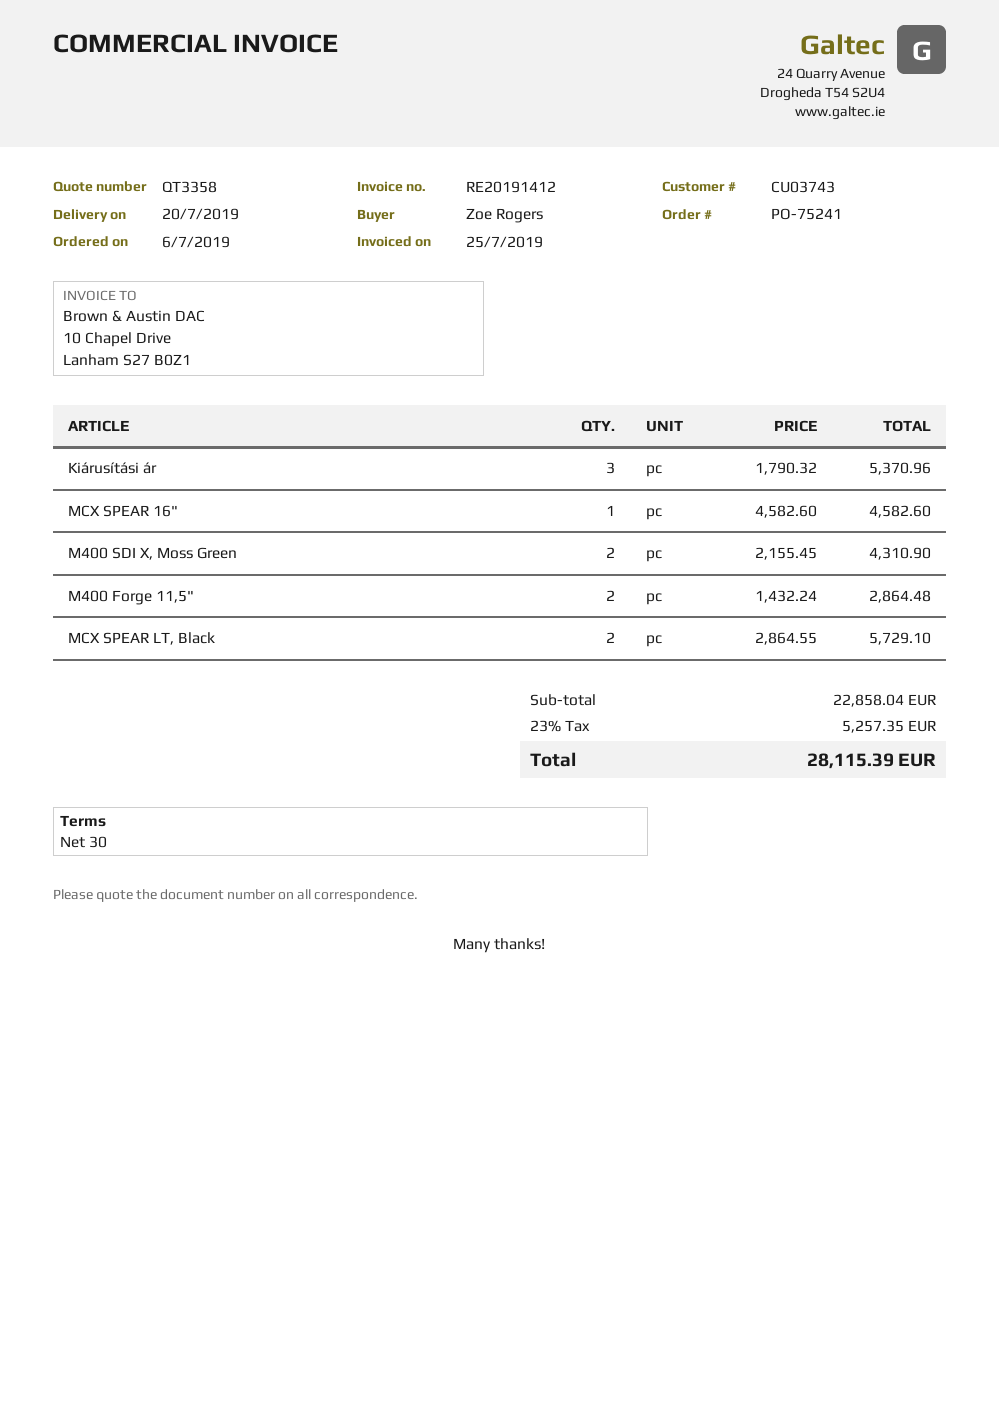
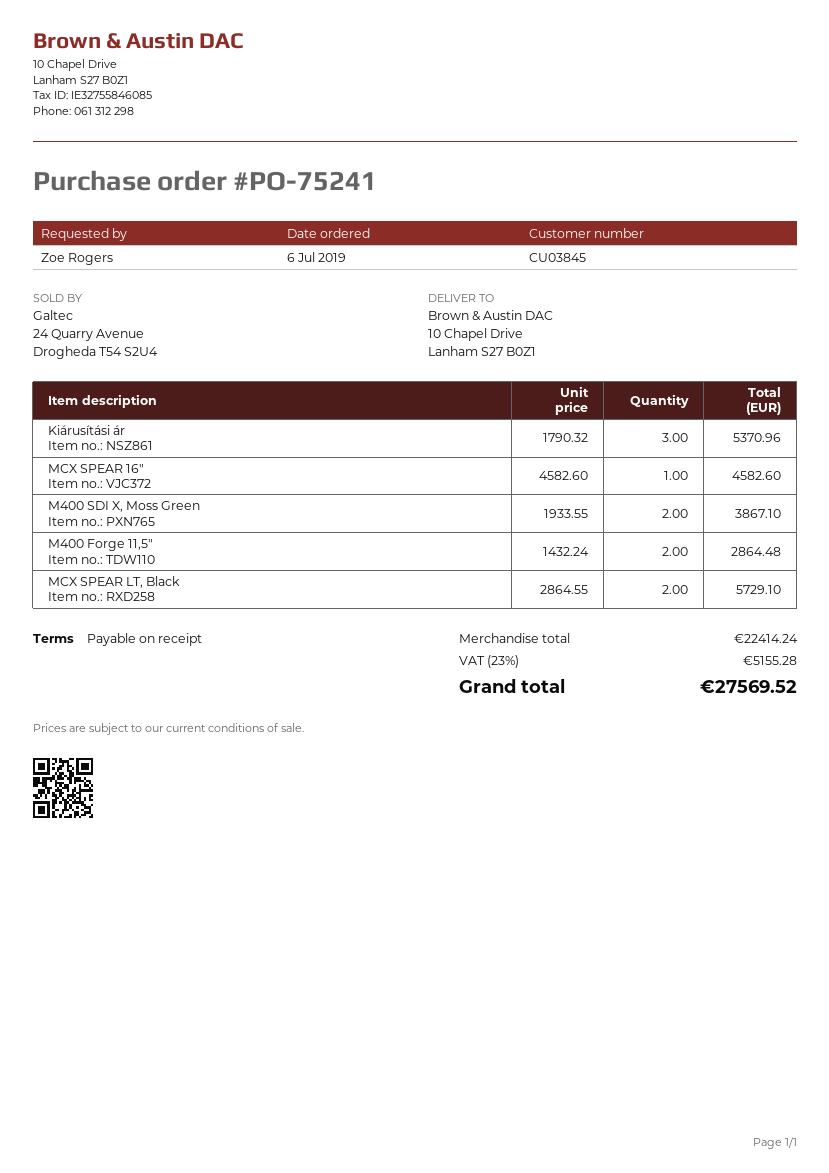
payment terms: 30 days -> on receipt
customer number: CU03743 -> CU03845
M400 SDI X, Moss Green: 2 x 2155.45 = 4310.90 -> 2 x 1933.55 = 3867.10
subtotal: 22858.04 -> 22414.24
tax: 23% = 5257.35 -> 23% = 5155.28
total: 28115.39 -> 27569.52

